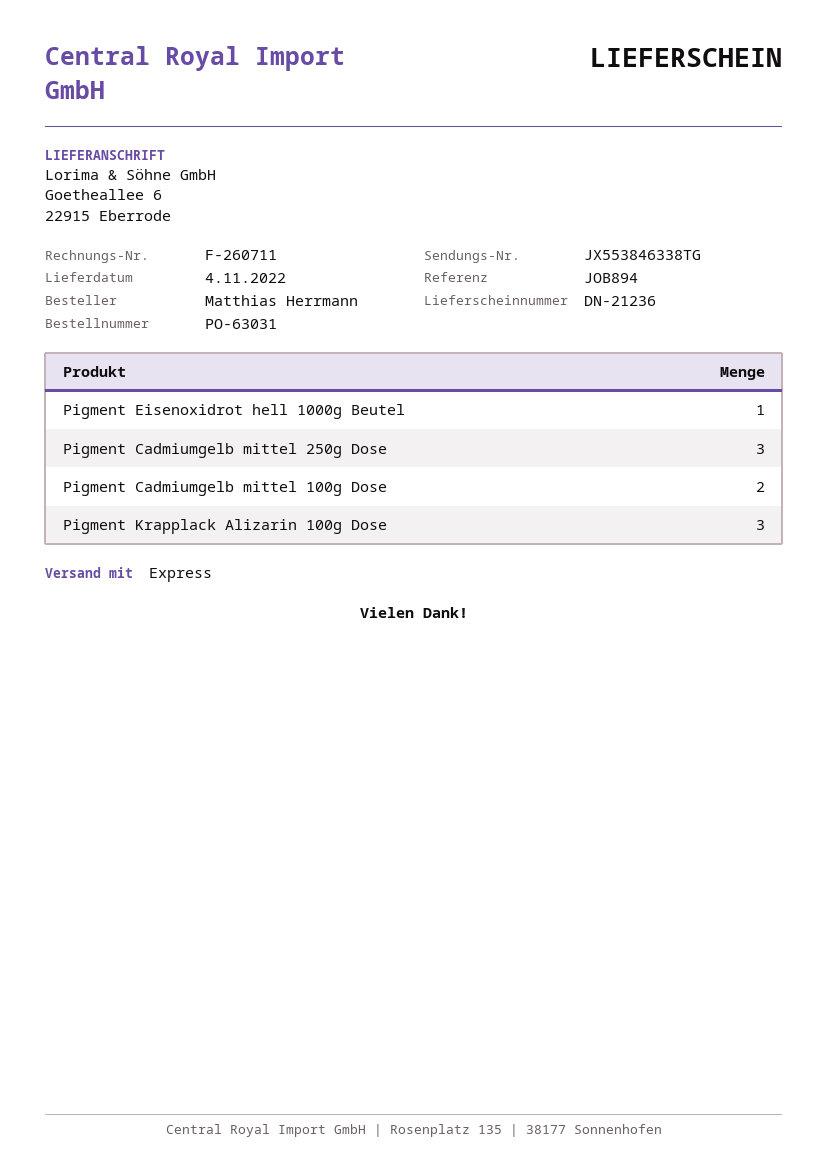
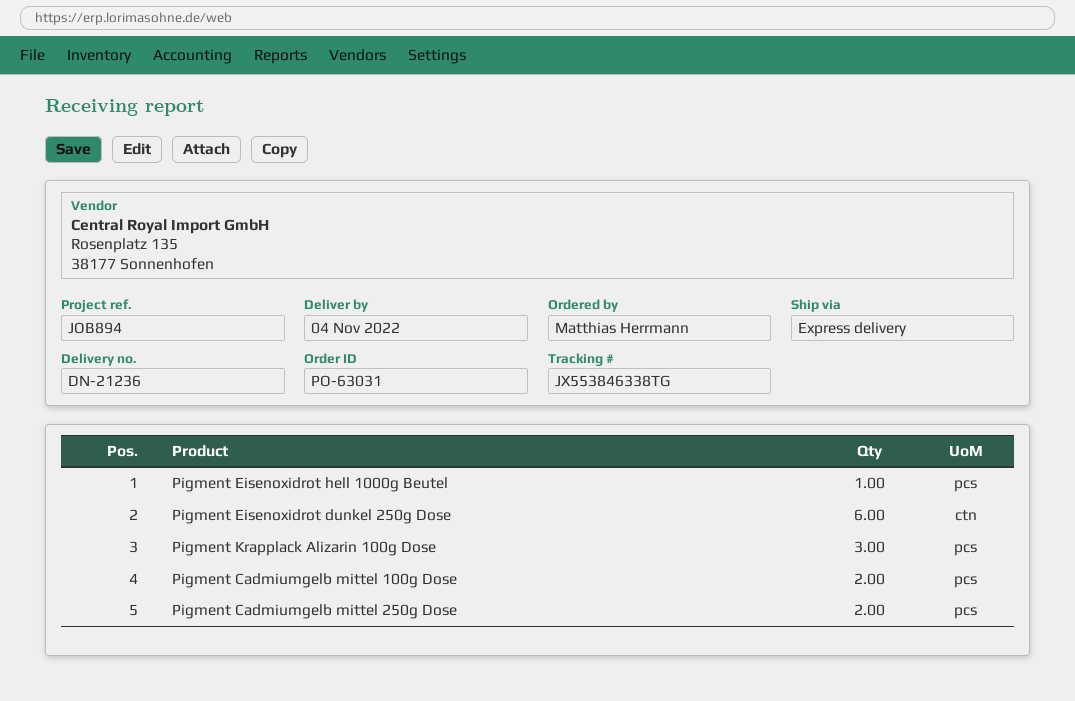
Pigment Cadmiumgelb mittel 250g Dose: 3 -> 2
Pigment Eisenoxidrot dunkel 250g Dose: none -> 6

